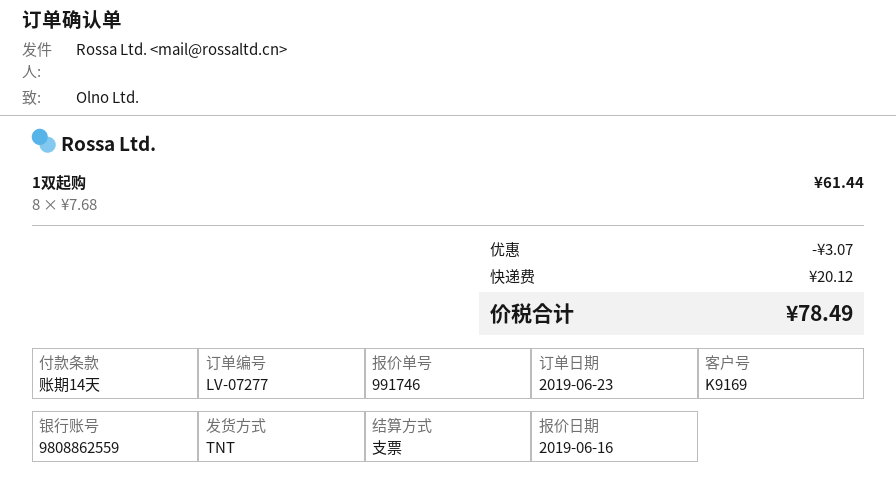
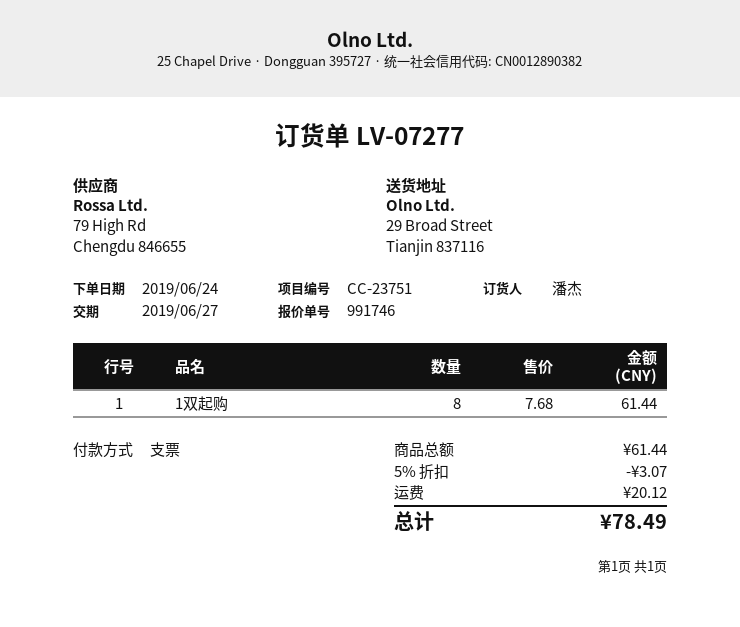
order date: 2019-06-23 -> 2019-06-24

